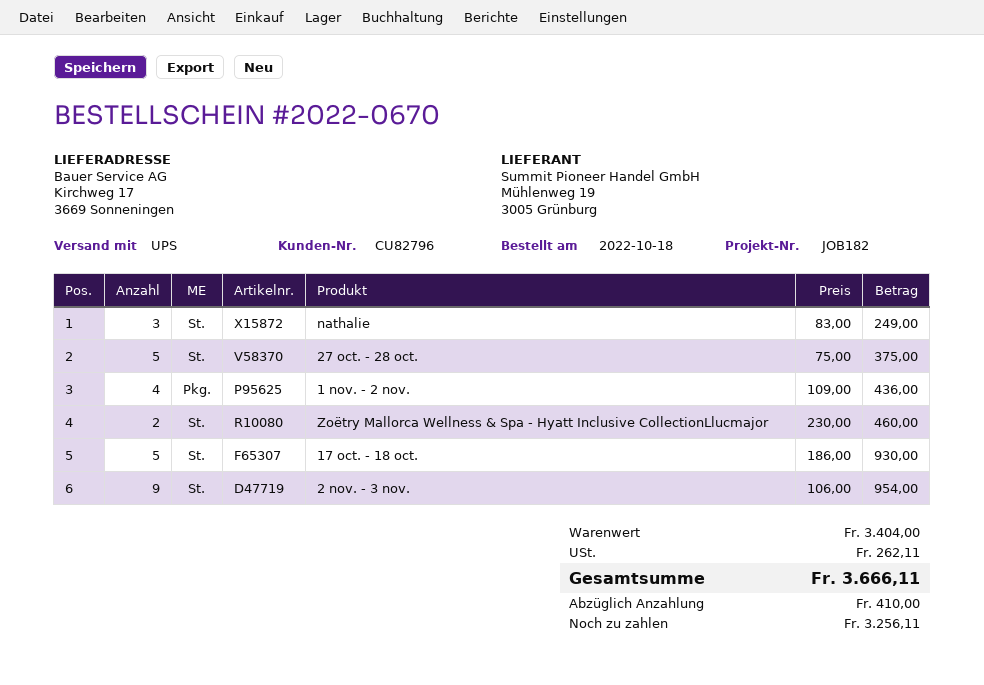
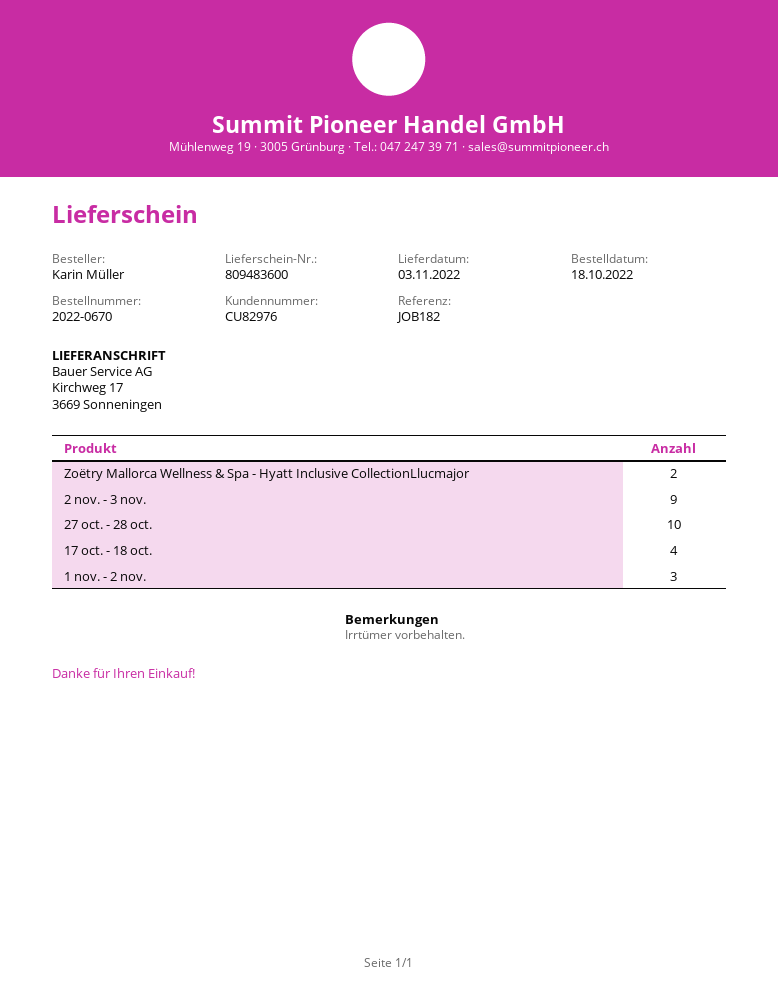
customer number: CU82796 -> CU82976
nathalie: 3 -> none
27 oct. - 28 oct.: 5 -> 10
1 nov. - 2 nov.: 4 -> 3
17 oct. - 18 oct.: 5 -> 4

